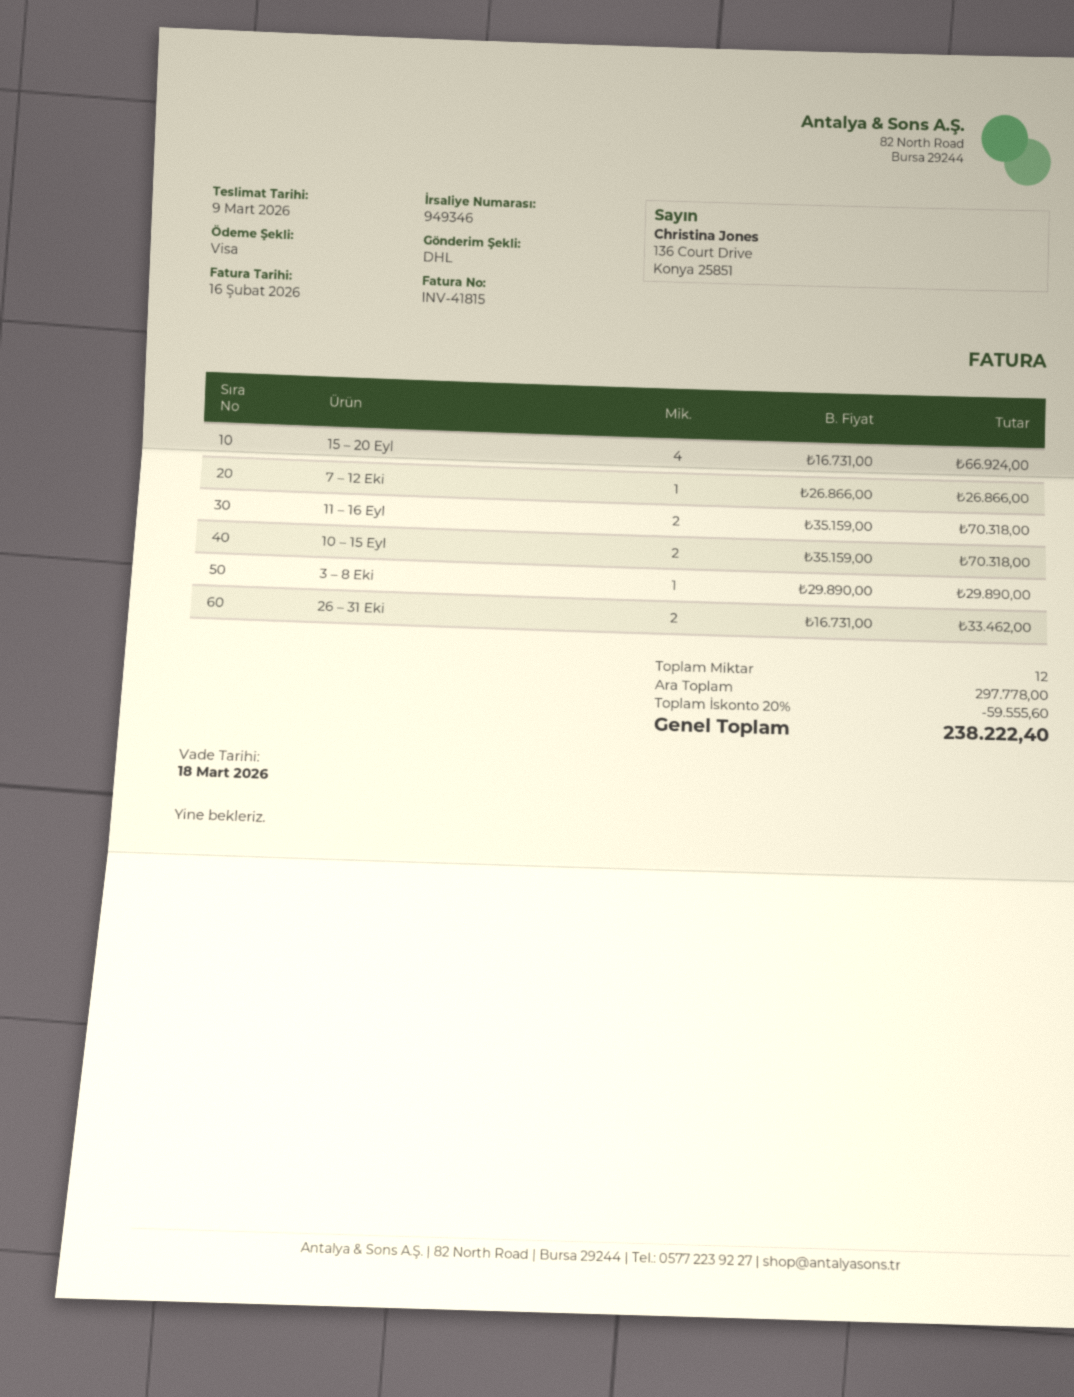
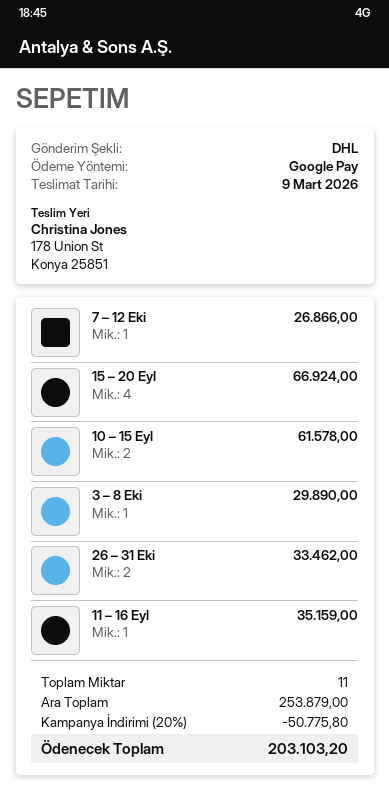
payment method: Visa -> Google Pay
11 – 16 Eyl: 2 for 70318.00 -> 1 for 35159.00
10 – 15 Eyl: 2 for 70318.00 -> 2 for 61578.00
total quantity: 12 -> 11
subtotal: 297778.00 -> 253879.00
discount: 20% = 59555.60 -> 20% = 50775.80
total: 238222.40 -> 203103.20

